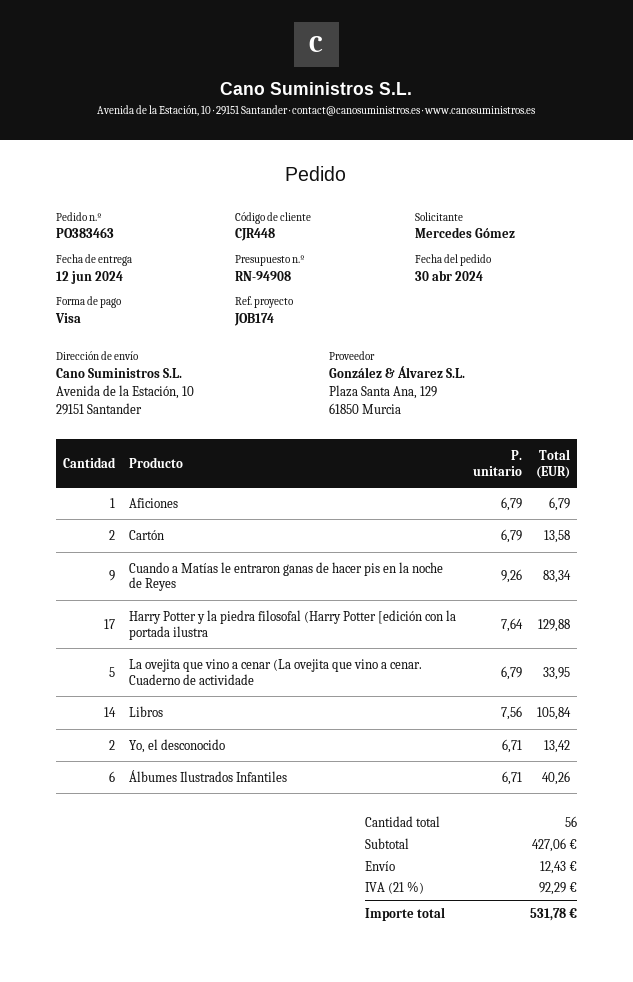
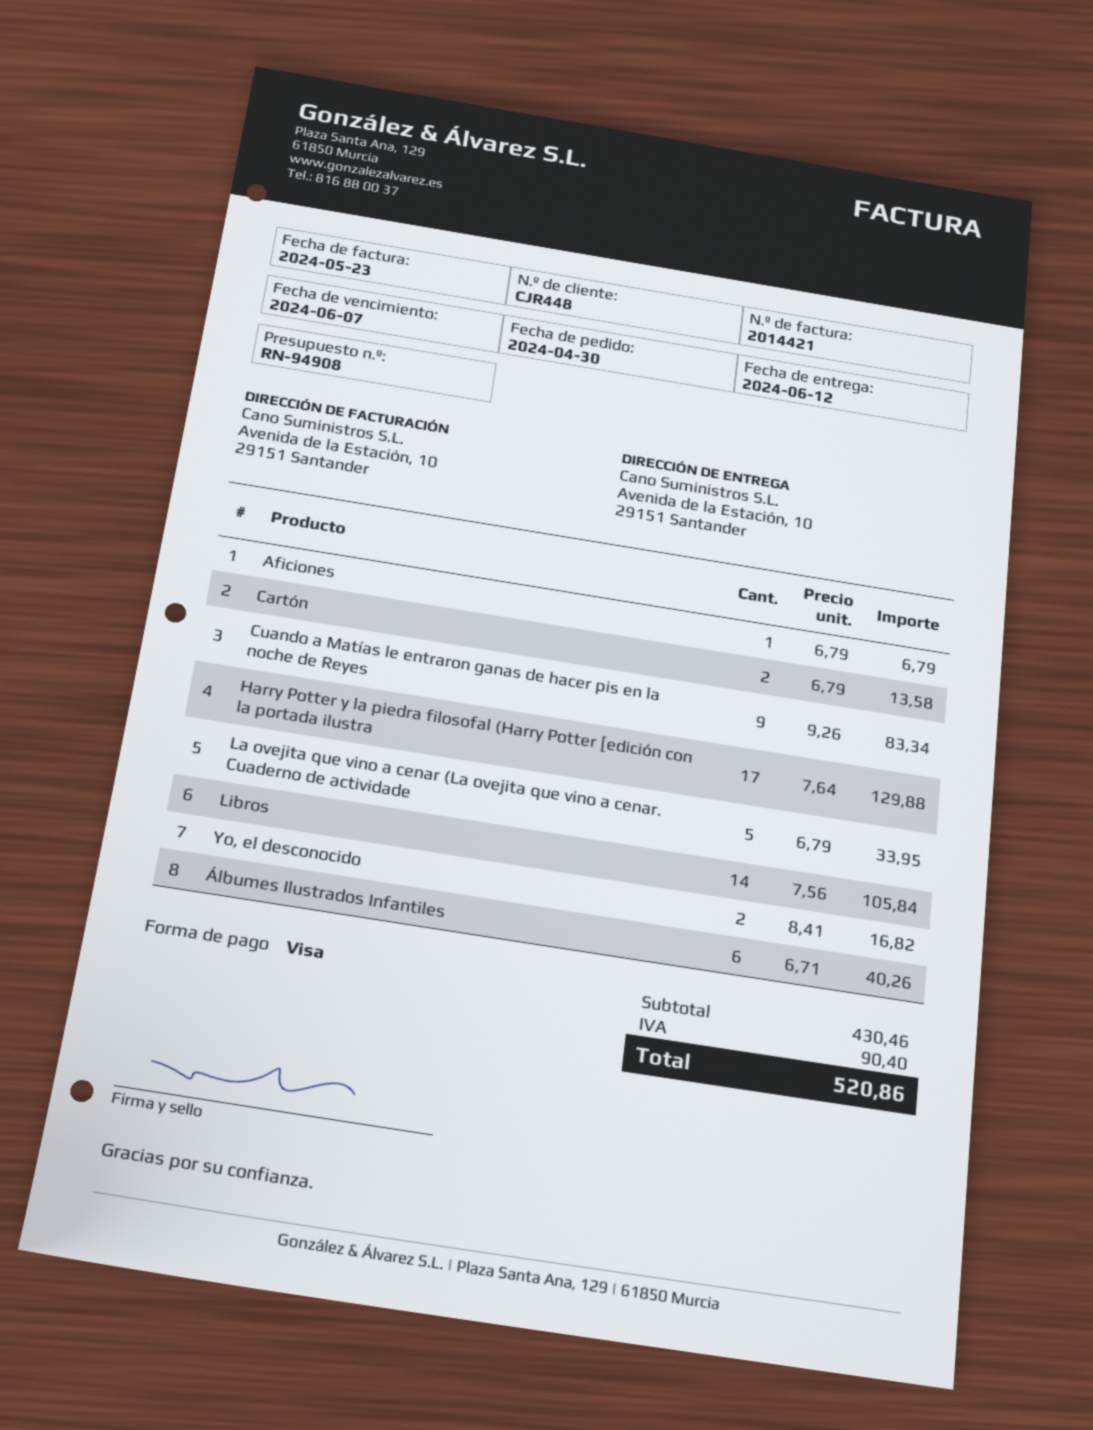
Yo, el desconocido: 2 x 6.71 = 13.42 -> 2 x 8.41 = 16.82
subtotal: 427.06 -> 430.46
shipping: 12.43 -> none
tax: 92.29 -> 90.40
total: 531.78 -> 520.86

